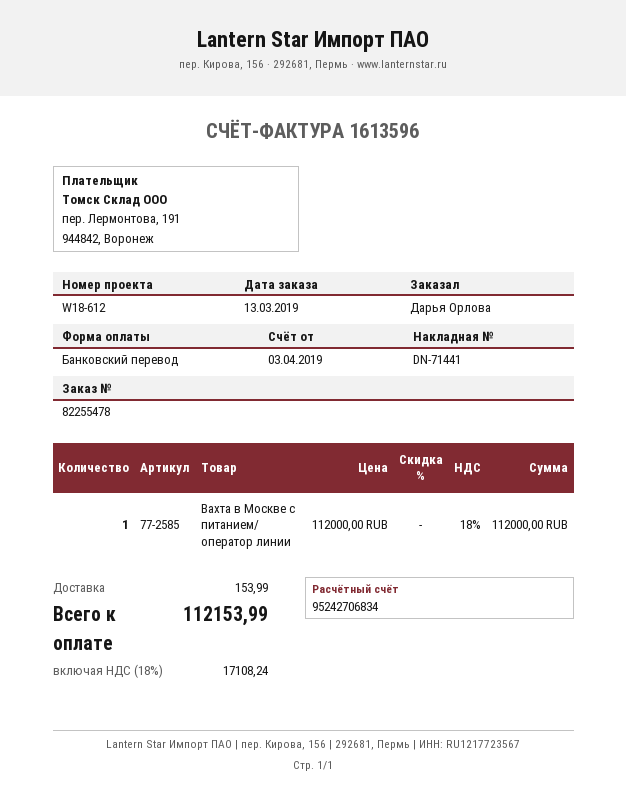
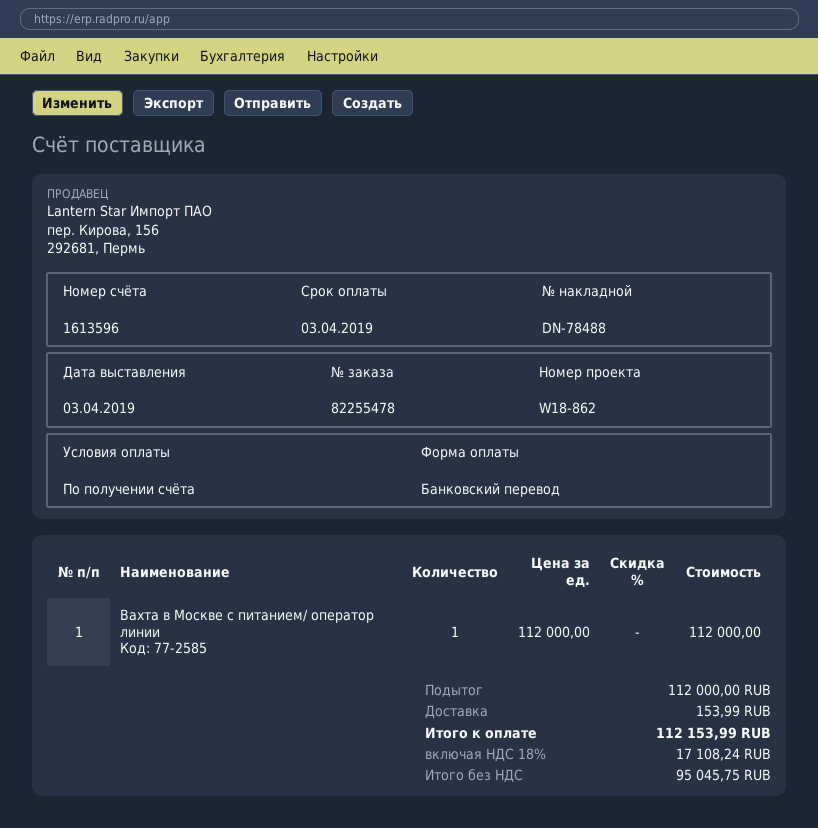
delivery note number: DN-71441 -> DN-78488
reference: W18-612 -> W18-862

